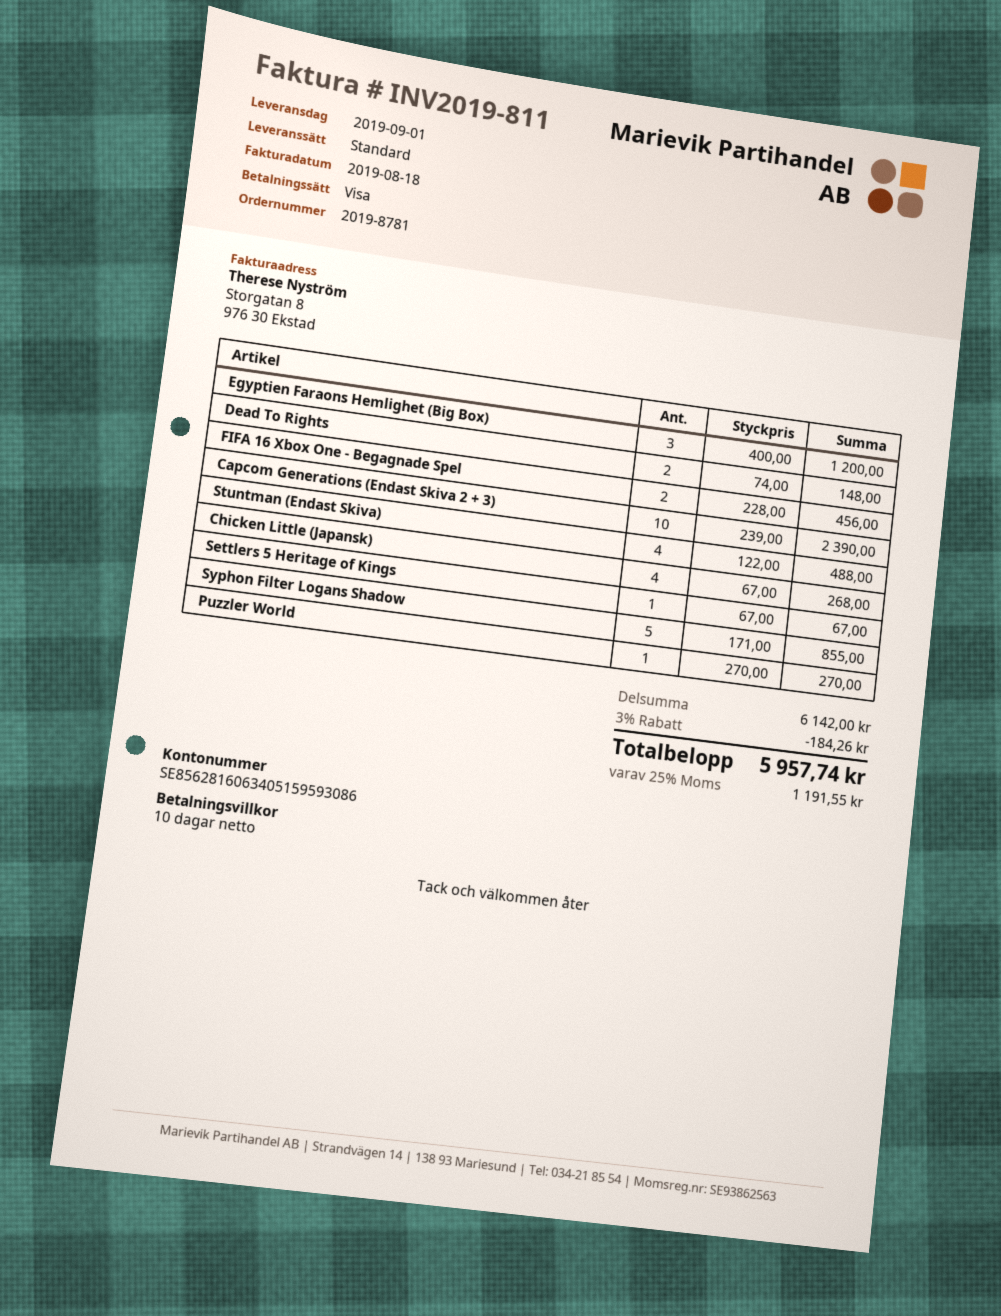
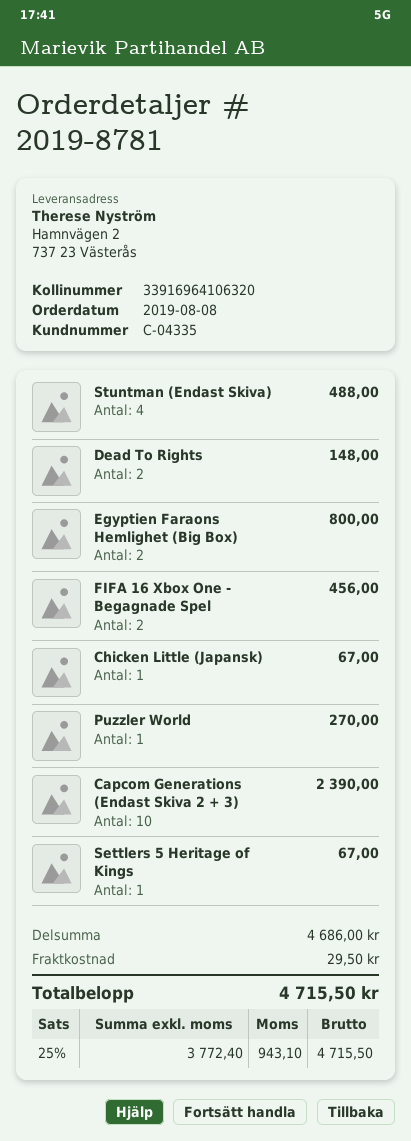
Egyptien Faraons Hemlighet (Big Box): 3 for 1200.00 -> 2 for 800.00
Chicken Little (Japansk): 4 for 268.00 -> 1 for 67.00
Syphon Filter Logans Shadow: 5 for 855.00 -> none
subtotal: 6142.00 -> 4686.00
discount: 3% = 184.26 -> none
shipping: none -> 29.50
tax: 25% = 1191.55 -> 25% = 943.10
total: 5957.74 -> 4715.50

